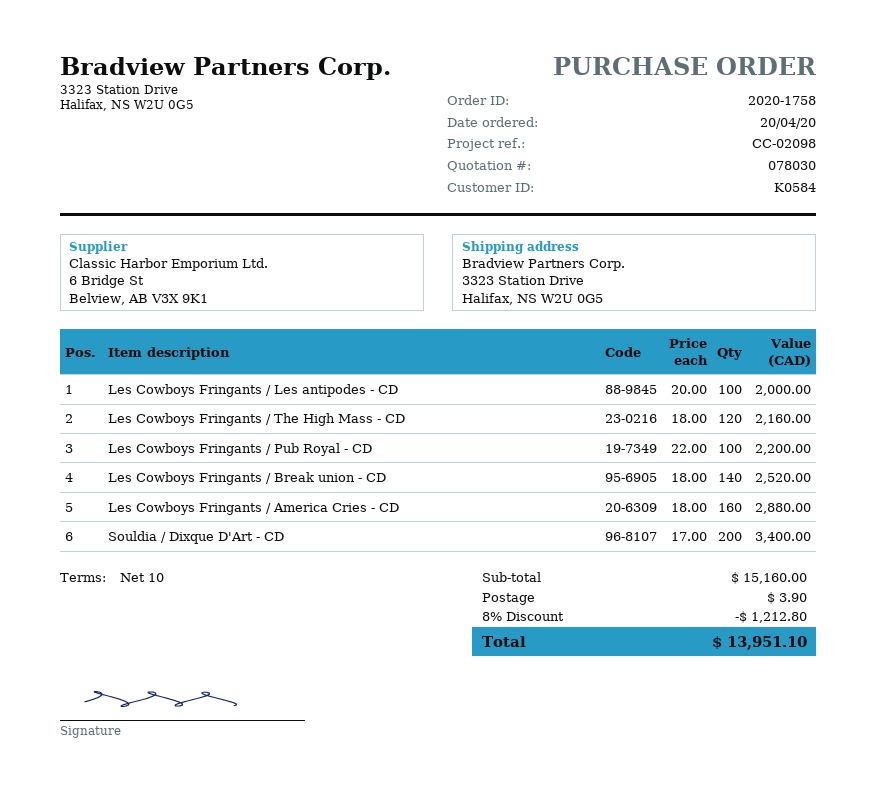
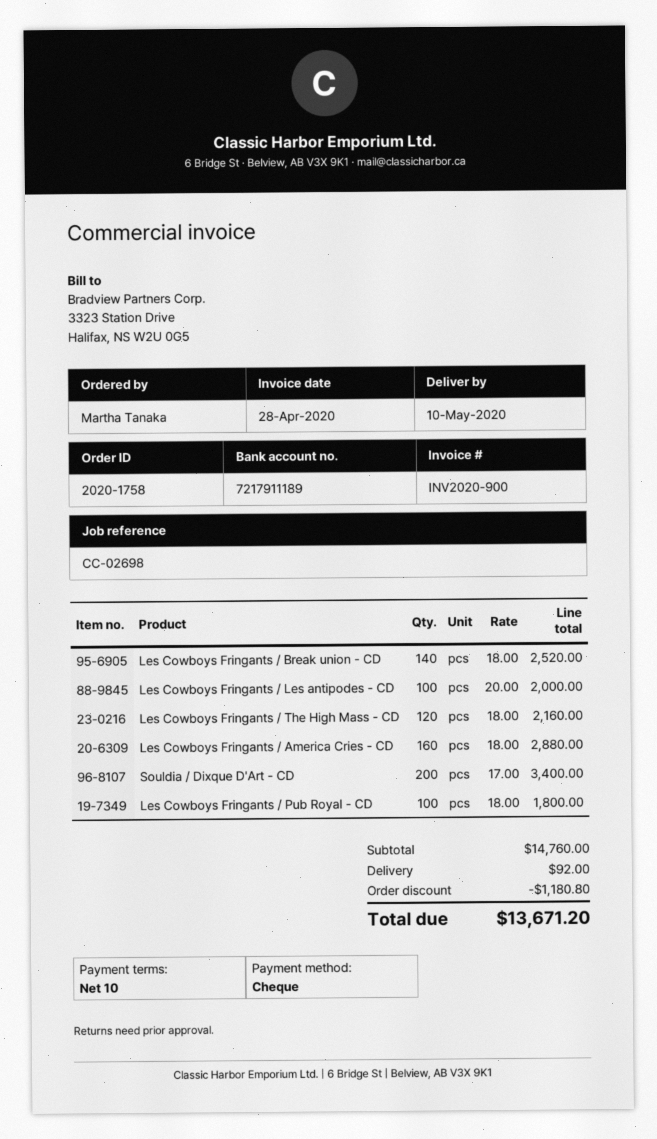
reference: CC-02098 -> CC-02698
Les Cowboys Fringants / Pub Royal - CD: 100 x 22.00 = 2200.00 -> 100 x 18.00 = 1800.00
subtotal: 15160.00 -> 14760.00
discount: 1212.80 -> 1180.80
shipping: 3.90 -> 92.00
total: 13951.10 -> 13671.20

